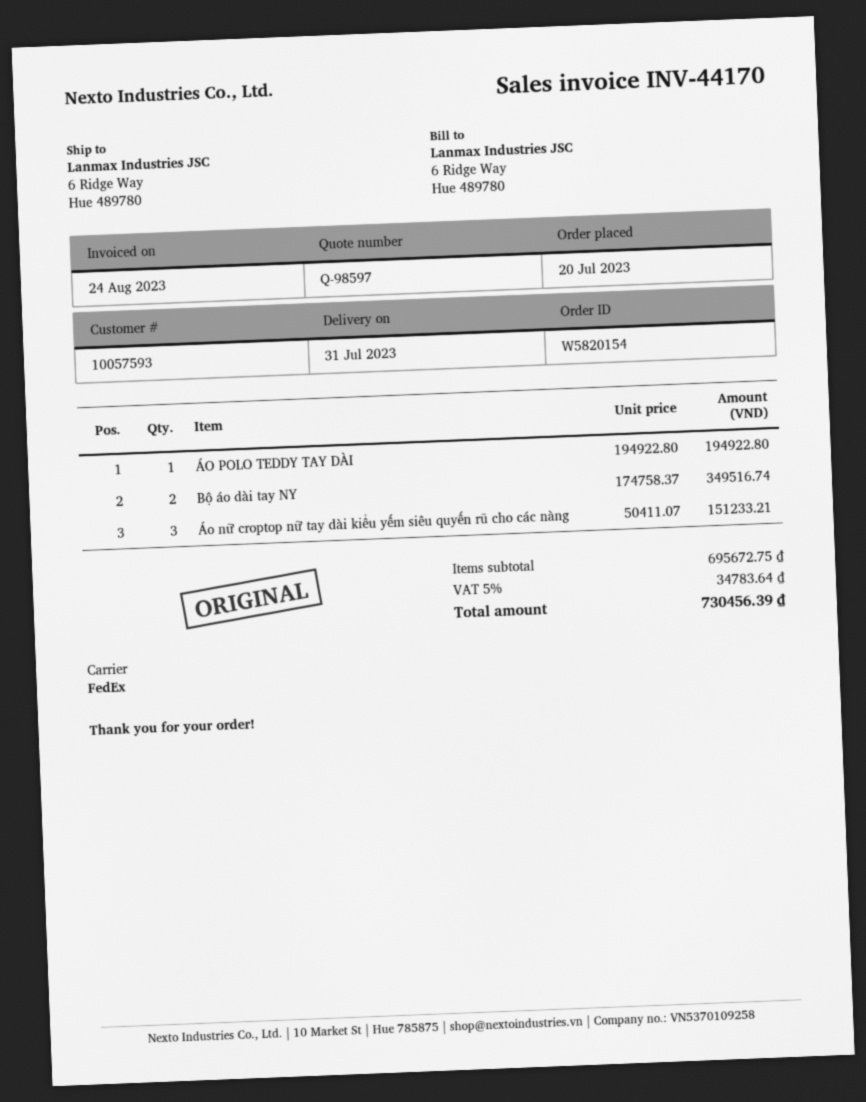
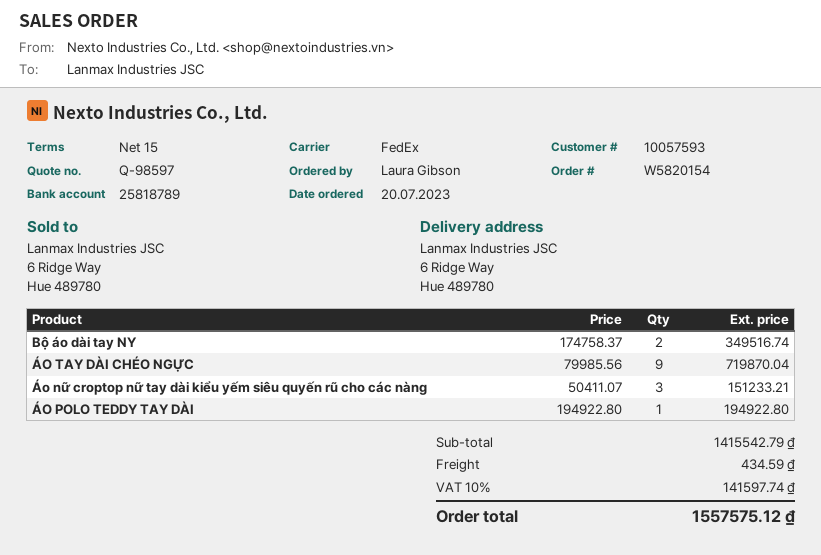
ÁO TAY DÀI CHÉO NGỰC: none -> 9 x 79985.56 = 719870.04
subtotal: 695672.75 -> 1415542.79
shipping: none -> 434.59
tax: 5% = 34783.64 -> 10% = 141597.74
total: 730456.39 -> 1557575.12

